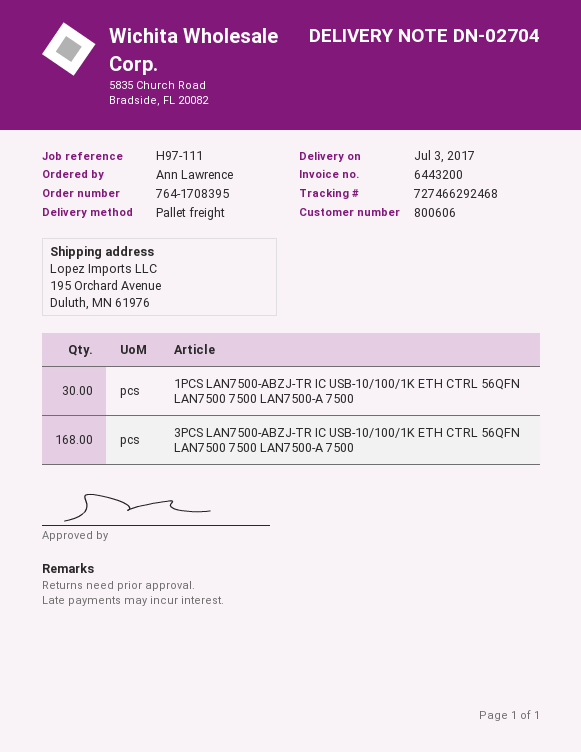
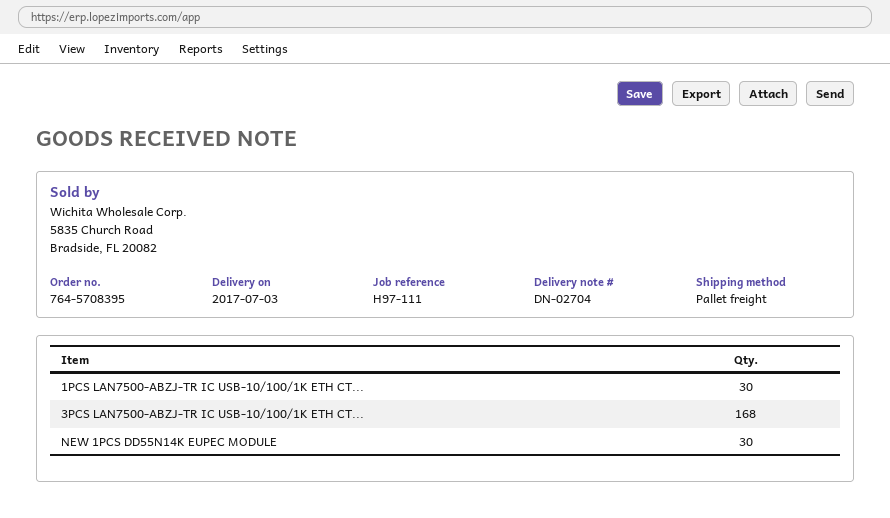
order number: 764-1708395 -> 764-5708395
NEW 1PCS DD55N14K EUPEC MODULE: none -> 30

